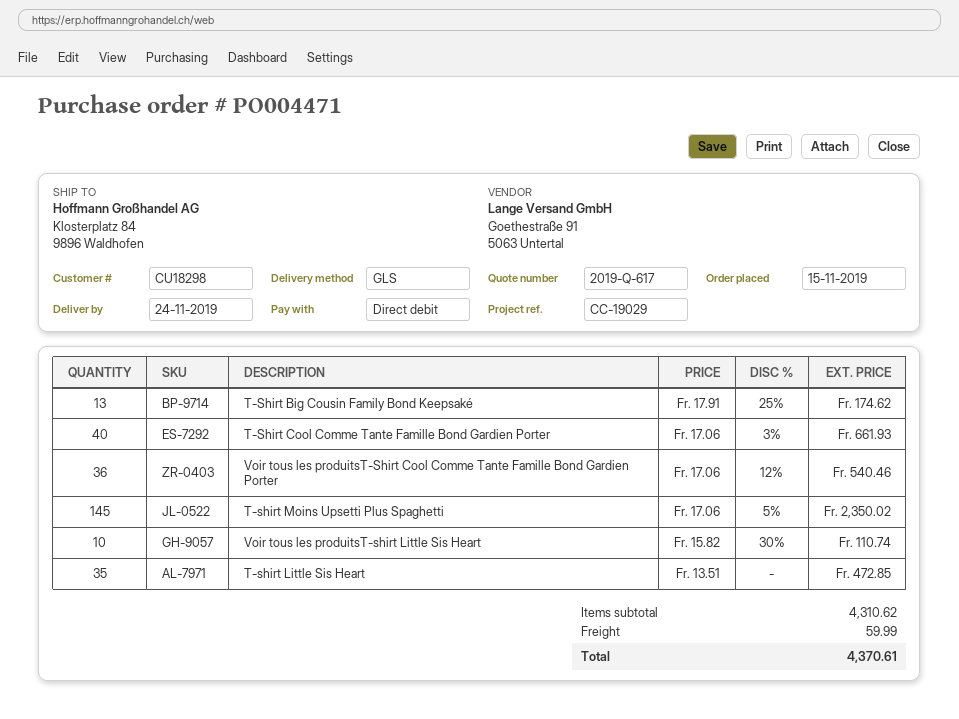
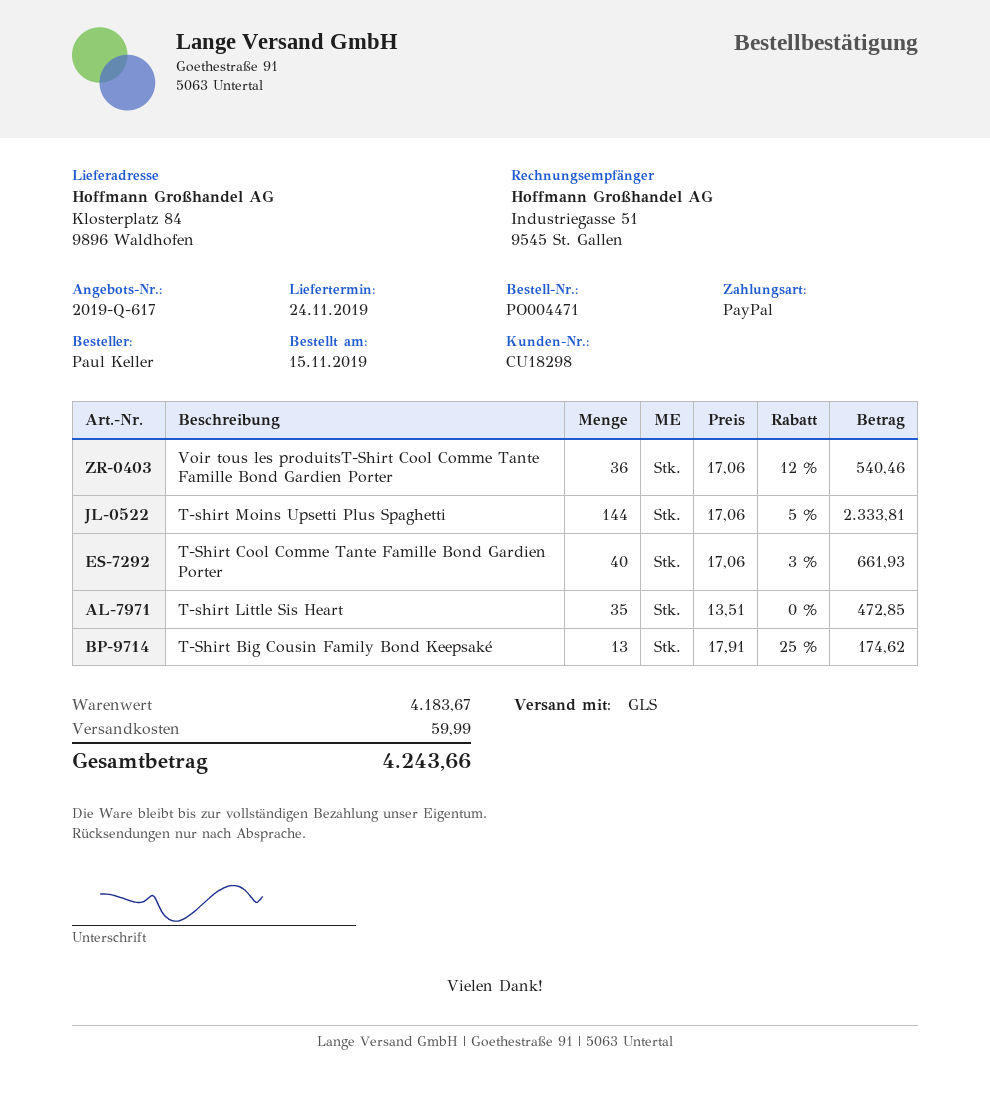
payment method: direct debit -> PayPal
T-shirt Moins Upsetti Plus Spaghetti: 145 x 17.06 - 5% = 2350.02 -> 144 x 17.06 - 5% = 2333.81
Voir tous les produitsT-shirt Little Sis Heart: 10 x 15.82 - 30% = 110.74 -> none
subtotal: 4310.62 -> 4183.67
total: 4370.61 -> 4243.66

